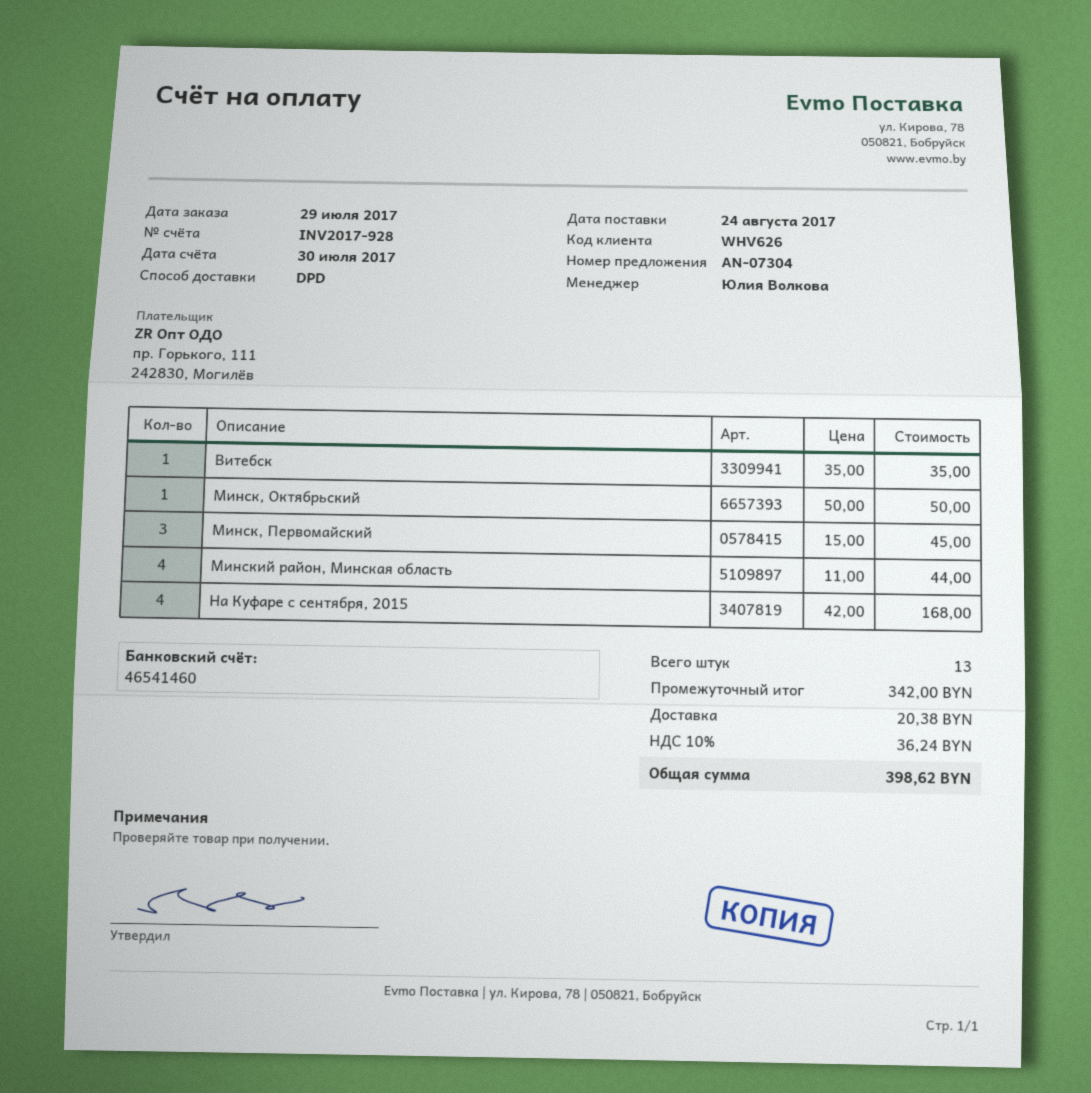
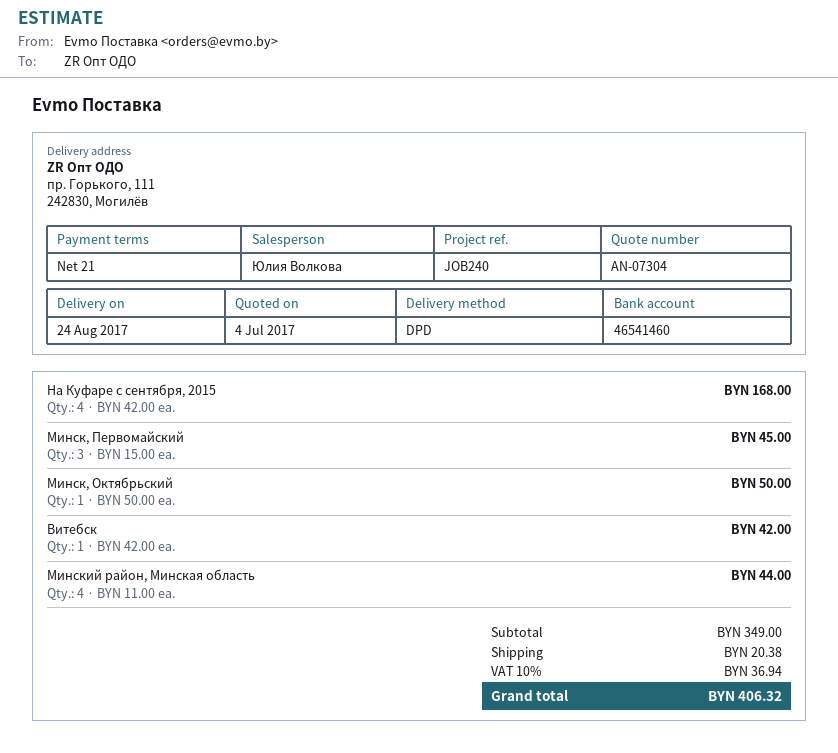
Витебск: 1 x 35.00 = 35.00 -> 1 x 42.00 = 42.00
subtotal: 342.00 -> 349.00
tax: 10% = 36.24 -> 10% = 36.94
total: 398.62 -> 406.32

